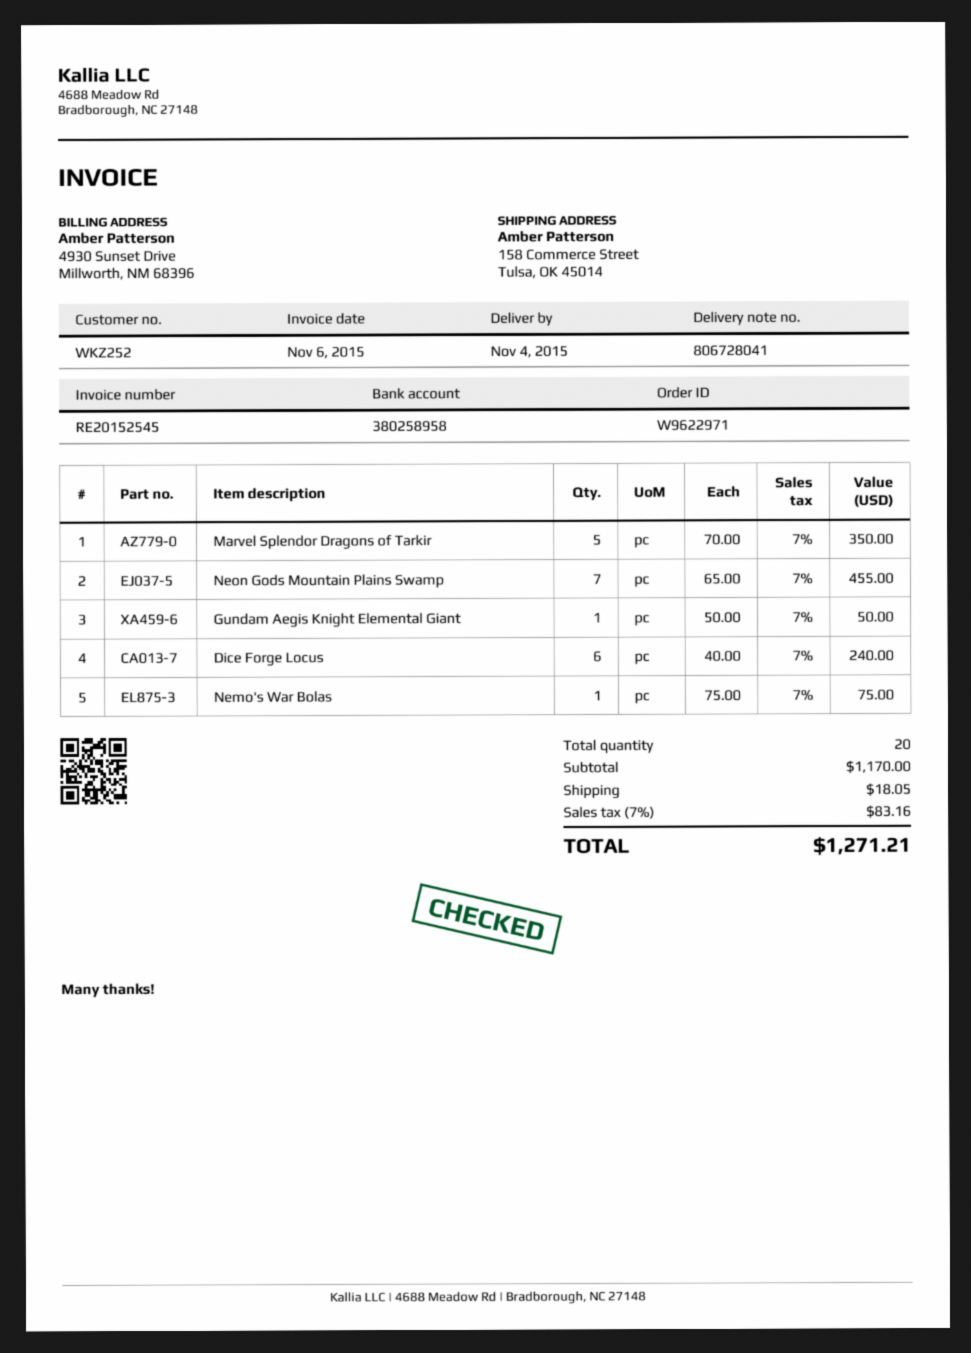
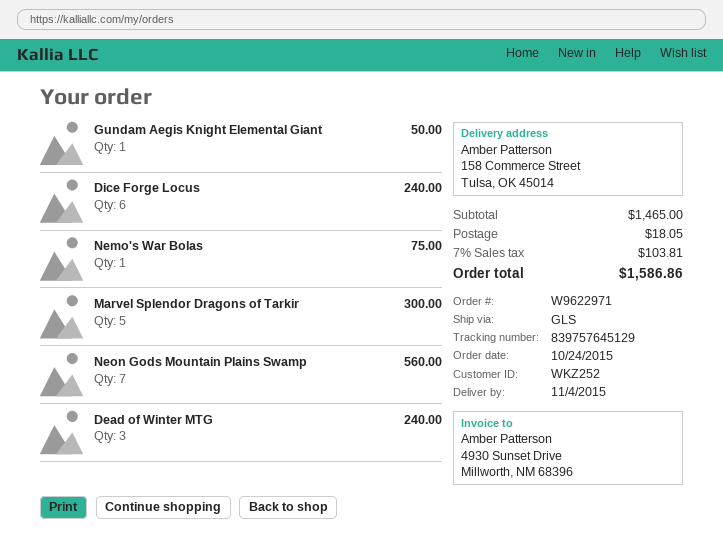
Marvel Splendor Dragons of Tarkir: 5 for 350.00 -> 5 for 300.00
Neon Gods Mountain Plains Swamp: 7 for 455.00 -> 7 for 560.00
Dead of Winter MTG: none -> 3 for 240.00
subtotal: 1170.00 -> 1465.00
tax: 7% = 83.16 -> 7% = 103.81
total: 1271.21 -> 1586.86

